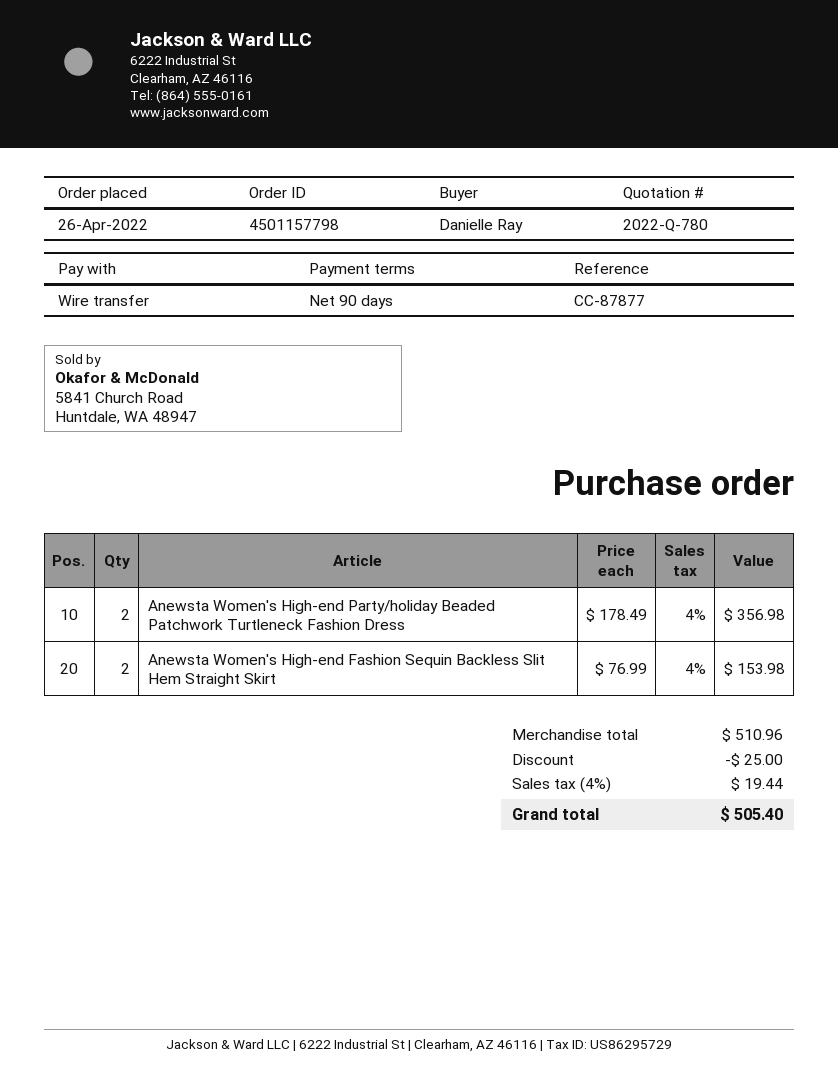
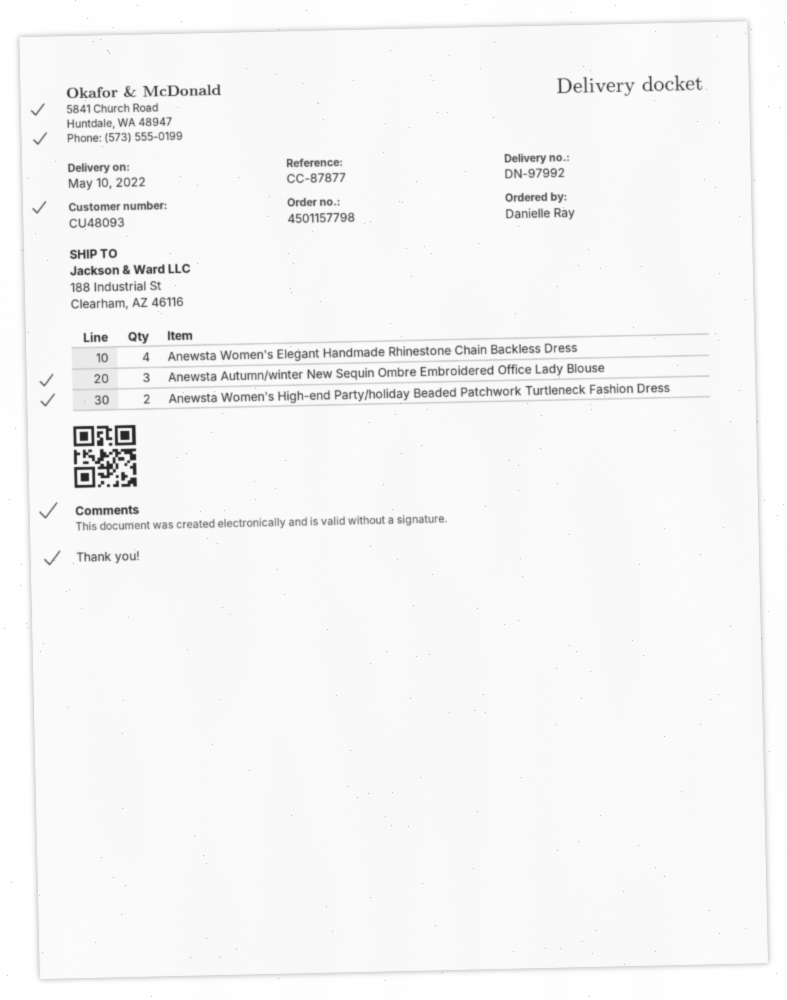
Anewsta Women's High-end Fashion Sequin Backless Slit Hem Straight Skirt: 2 -> none
Anewsta Women's Elegant Handmade Rhinestone Chain Backless Dress: none -> 4
Anewsta Autumn/winter New Sequin Ombre Embroidered Office Lady Blouse: none -> 3

